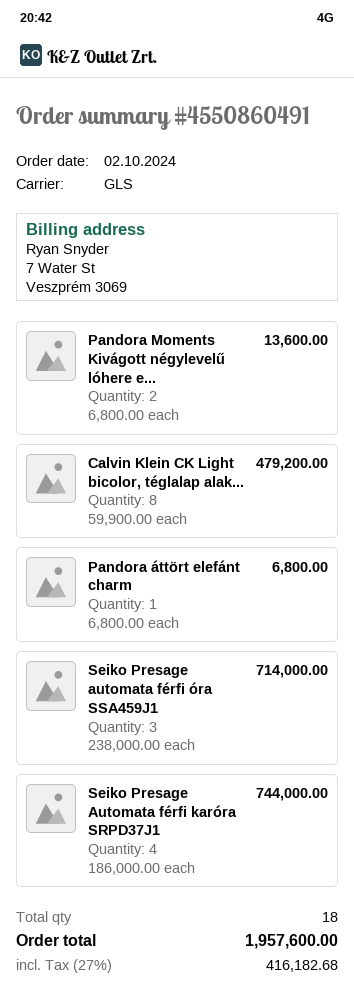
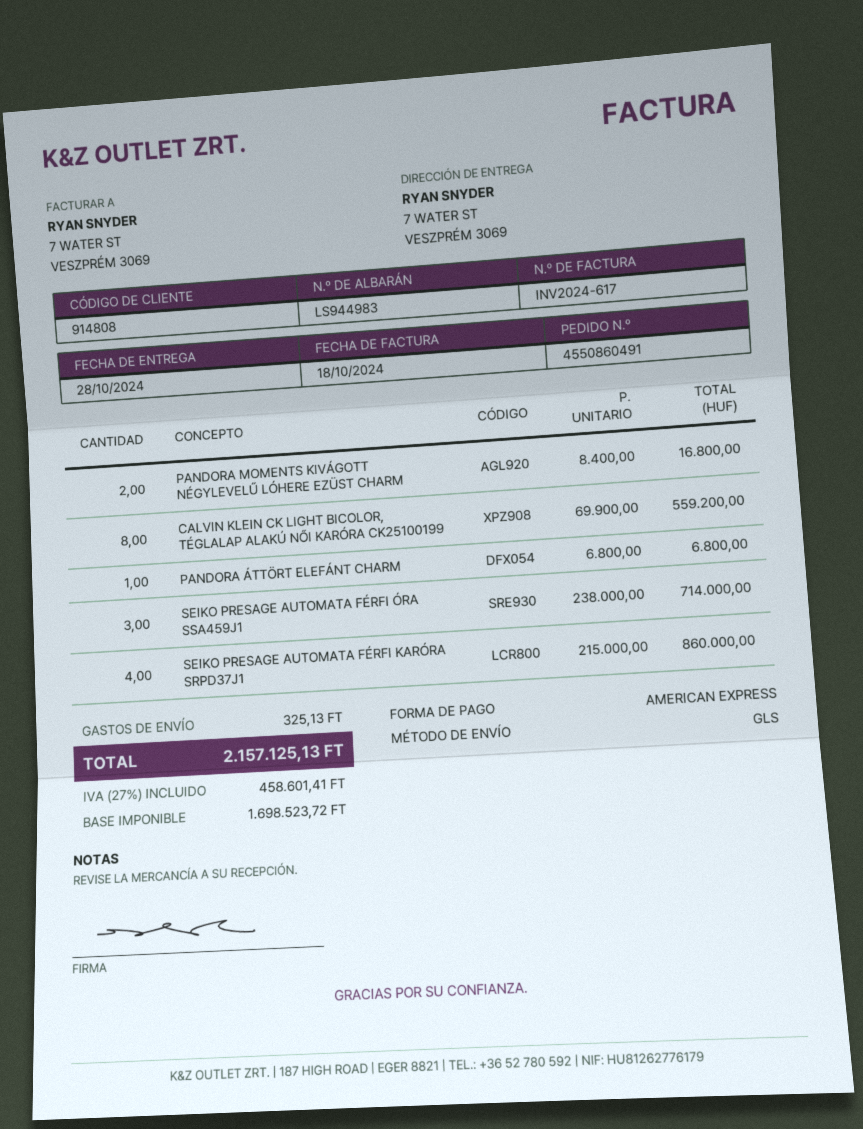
Pandora Moments Kivágott négylevelű lóhere e...: 2 x 6800.00 = 13600.00 -> 2 x 8400.00 = 16800.00
Calvin Klein CK Light bicolor, téglalap alak...: 8 x 59900.00 = 479200.00 -> 8 x 69900.00 = 559200.00
Seiko Presage Automata férfi karóra SRPD37J1: 4 x 186000.00 = 744000.00 -> 4 x 215000.00 = 860000.00
shipping: none -> 325.13
tax: 27% = 416182.68 -> 27% = 458601.41
total: 1957600.00 -> 2157125.13

